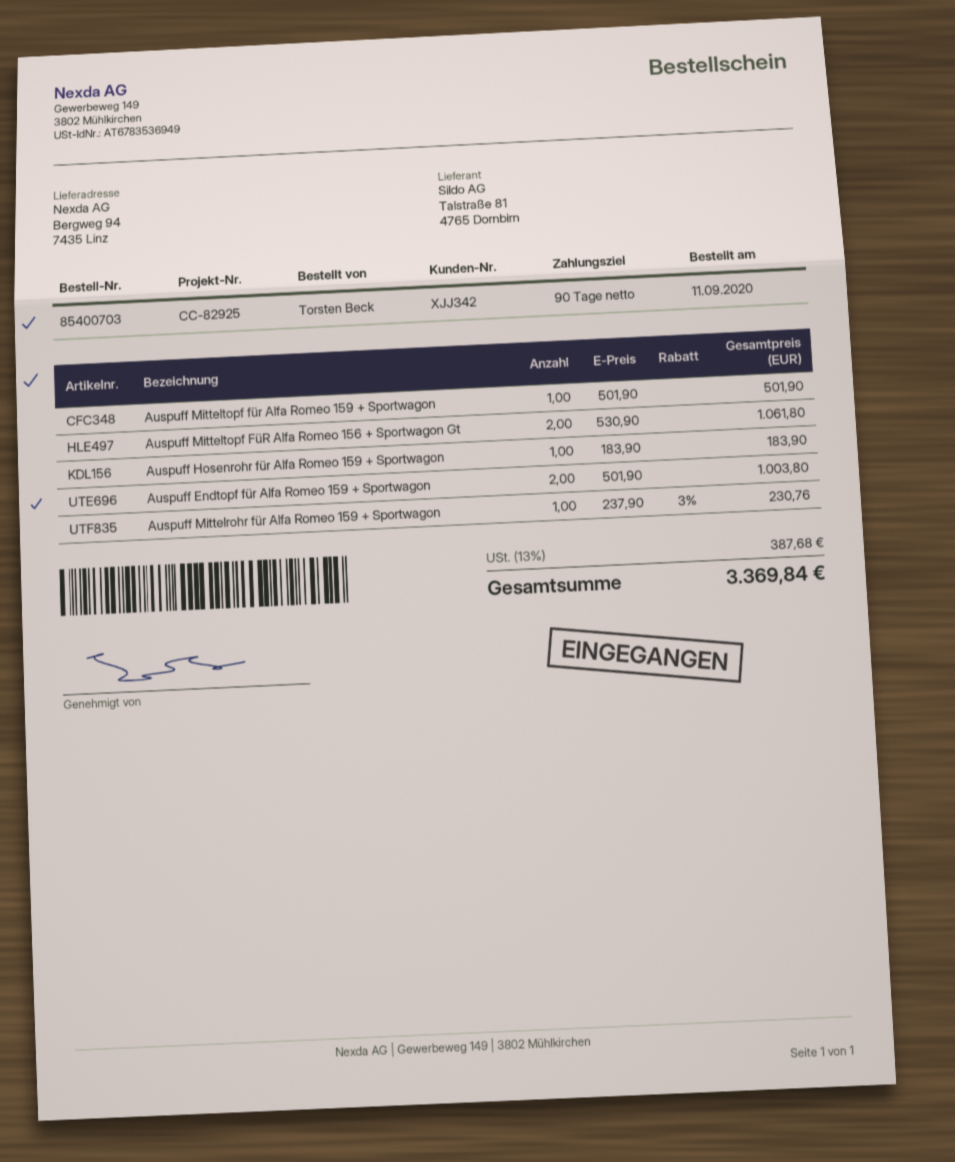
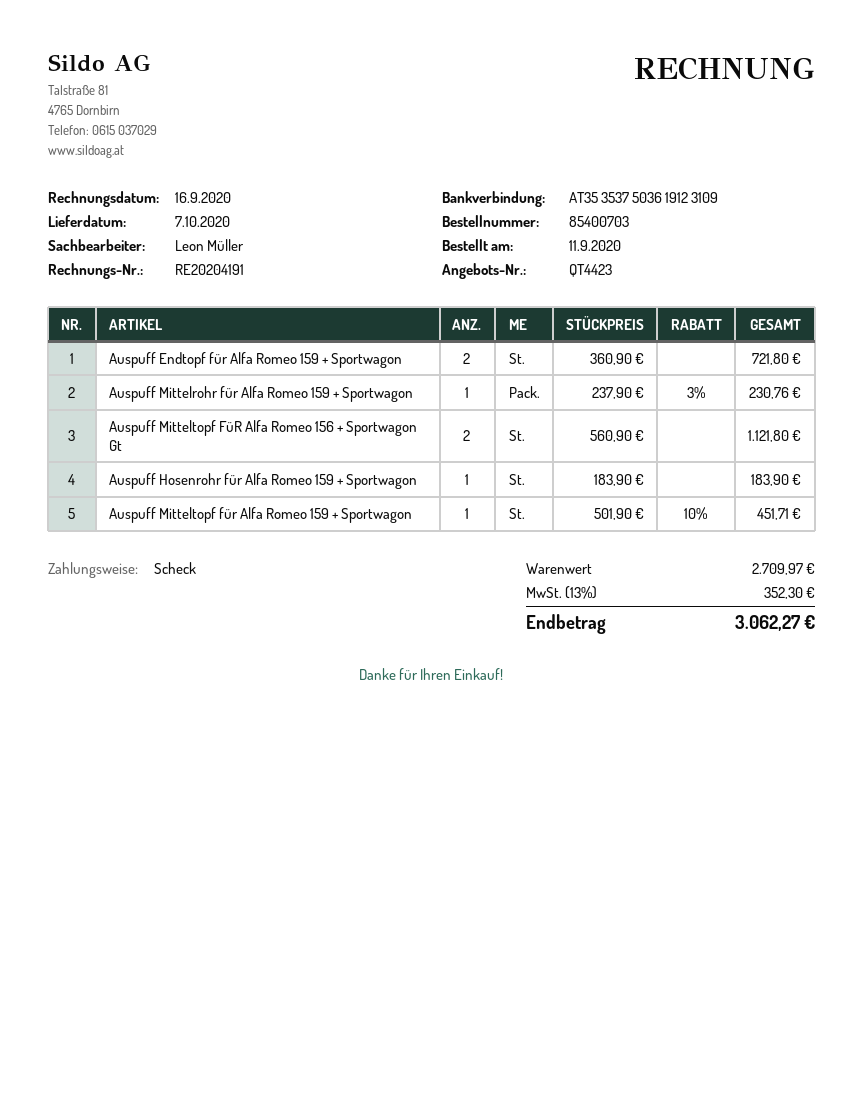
Auspuff Mitteltopf für Alfa Romeo 159 + Sportwagon: 1 x 501.90 = 501.90 -> 1 x 501.90 - 10% = 451.71
Auspuff Mitteltopf FüR Alfa Romeo 156 + Sportwagon Gt: 2 x 530.90 = 1061.80 -> 2 x 560.90 = 1121.80
Auspuff Endtopf für Alfa Romeo 159 + Sportwagon: 2 x 501.90 = 1003.80 -> 2 x 360.90 = 721.80
tax: 13% = 387.68 -> 13% = 352.30
total: 3369.84 -> 3062.27

